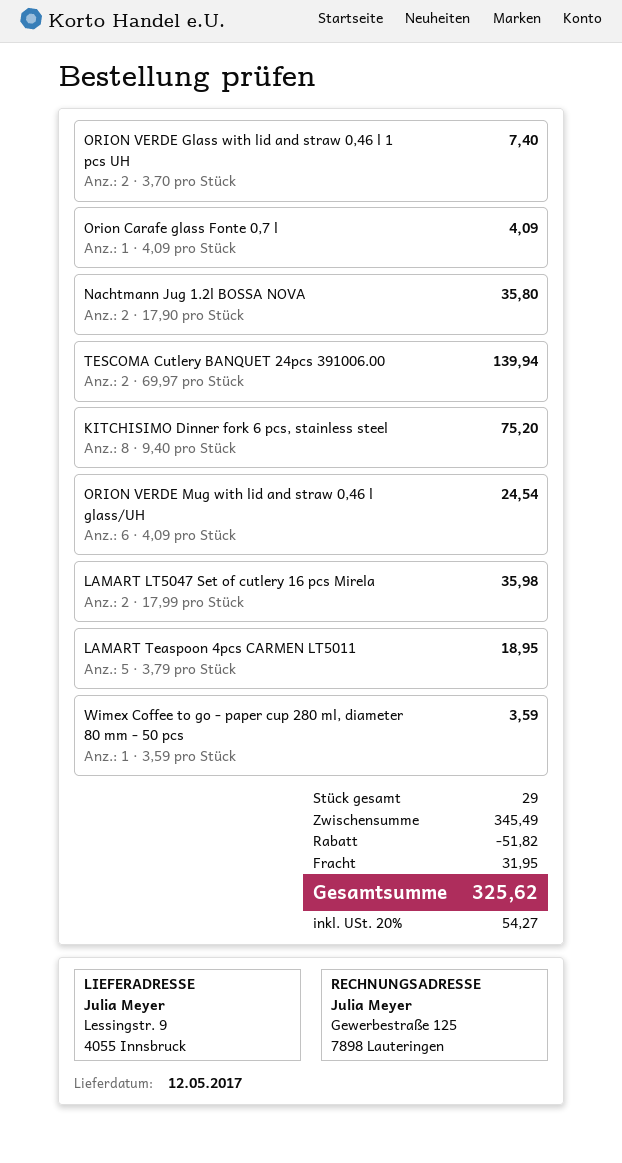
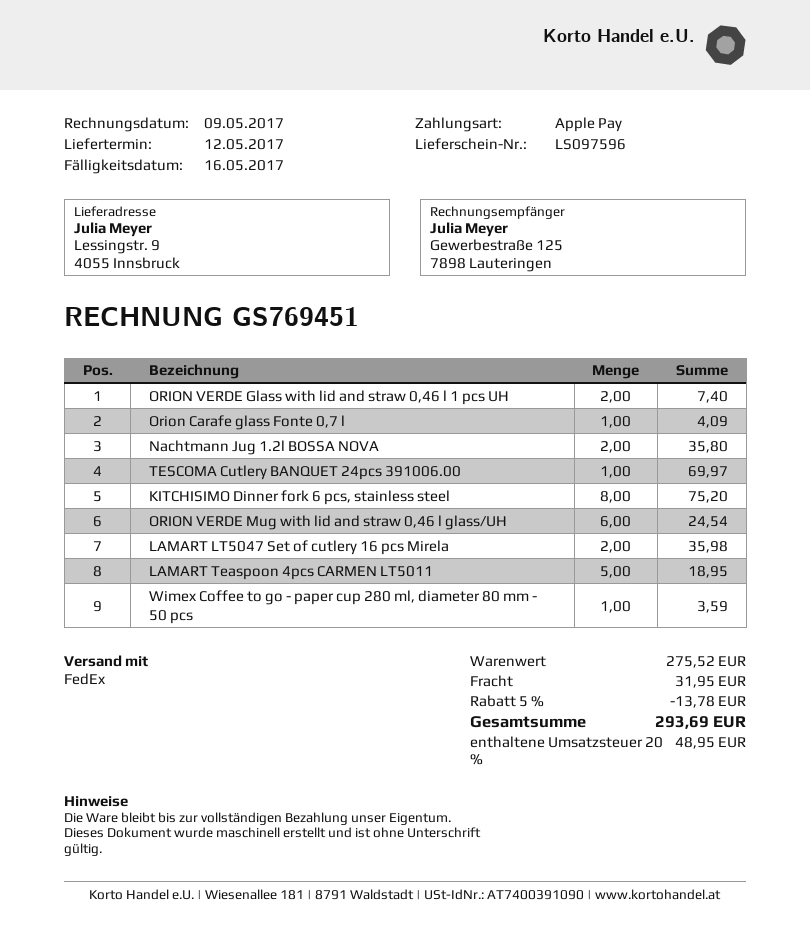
TESCOMA Cutlery BANQUET 24pcs 391006.00: 2 for 139.94 -> 1 for 69.97
subtotal: 345.49 -> 275.52
discount: 51.82 -> 13.78
tax: 20% = 54.27 -> 20% = 48.95
total: 325.62 -> 293.69

